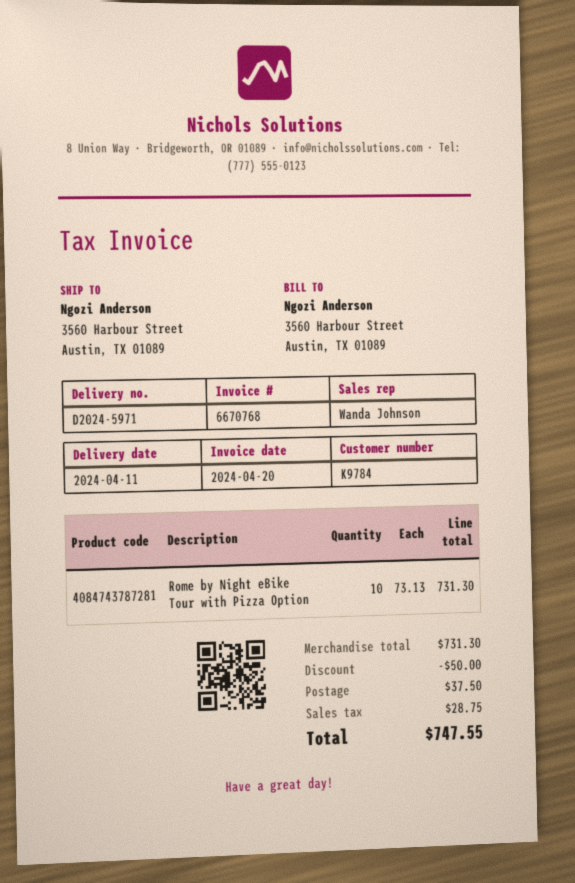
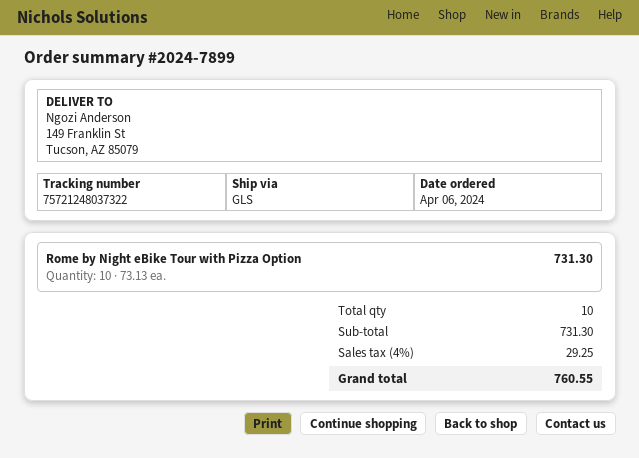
ship to: 3560 Harbour Street, Austin, TX 01089 -> 149 Franklin St, Tucson, AZ 85079
discount: 50.00 -> none
shipping: 37.50 -> none
tax: 28.75 -> 29.25
total: 747.55 -> 760.55

